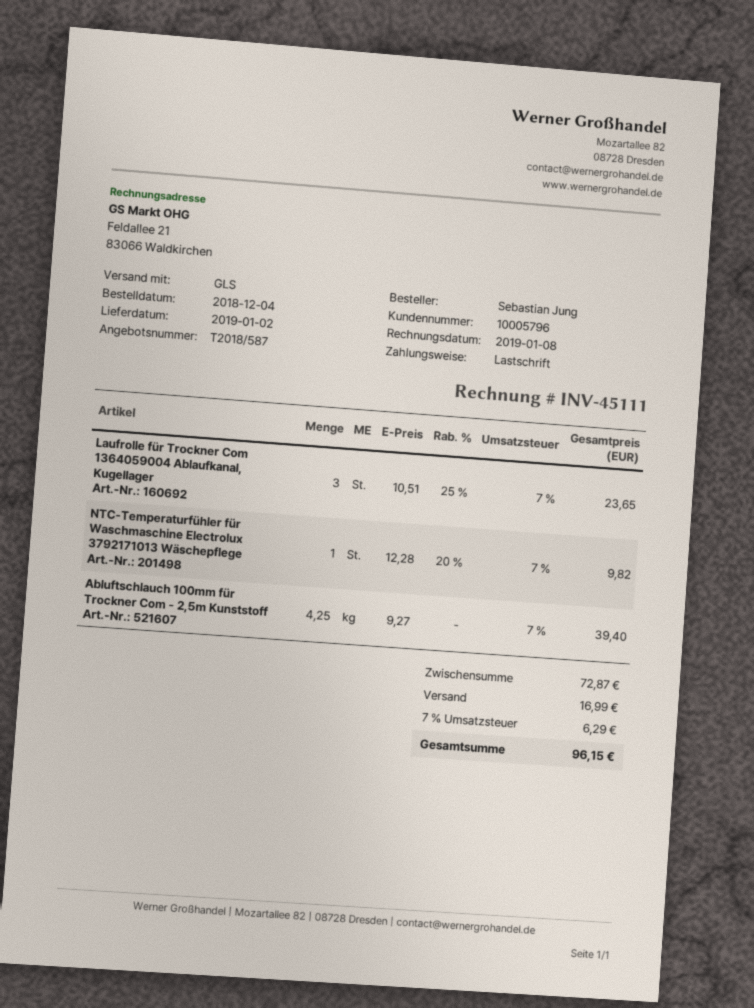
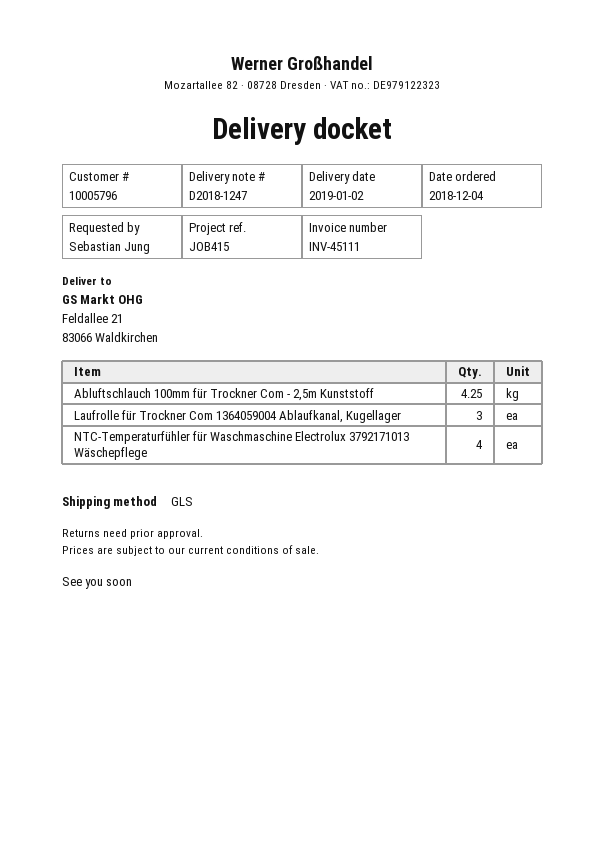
NTC-Temperaturfühler für Waschmaschine Electrolux 3792171013 Wäschepflege: 1 -> 4

